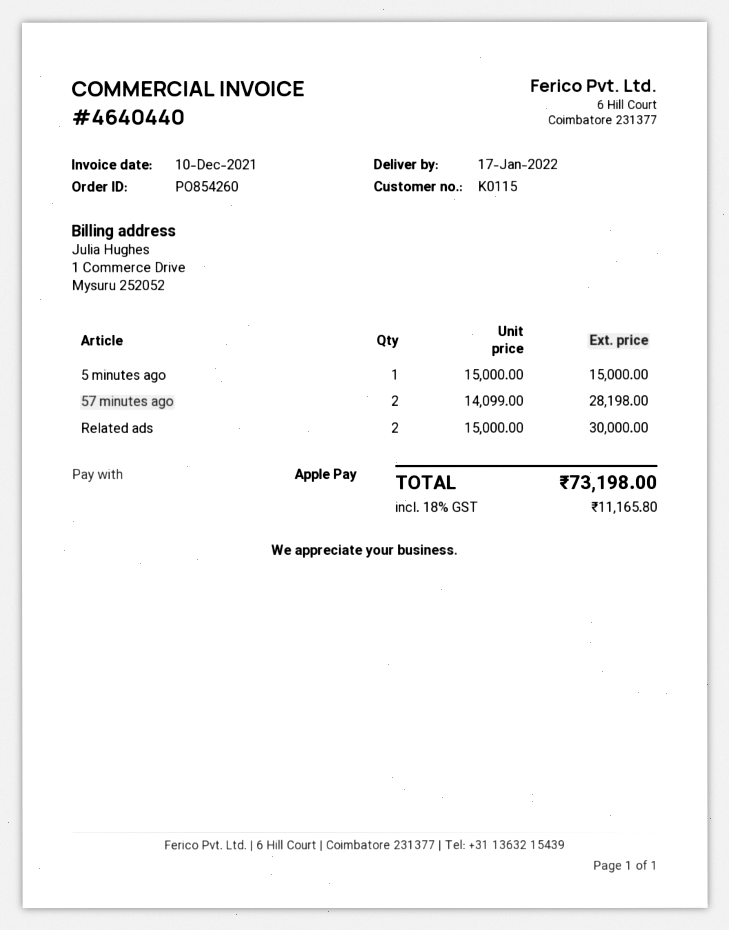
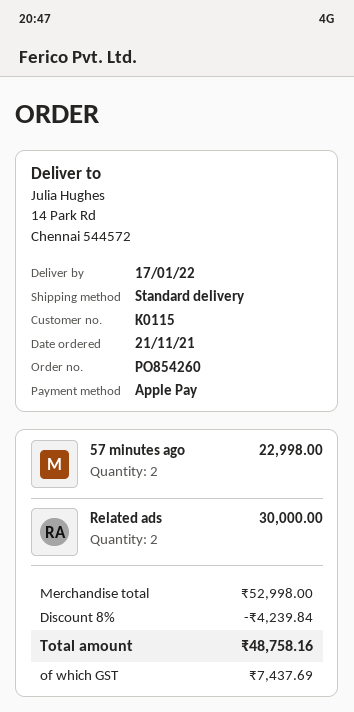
5 minutes ago: 1 for 15000.00 -> none
57 minutes ago: 2 for 28198.00 -> 2 for 22998.00
discount: none -> 8% = 4239.84
tax: 11165.80 -> 7437.69
total: 73198.00 -> 48758.16

